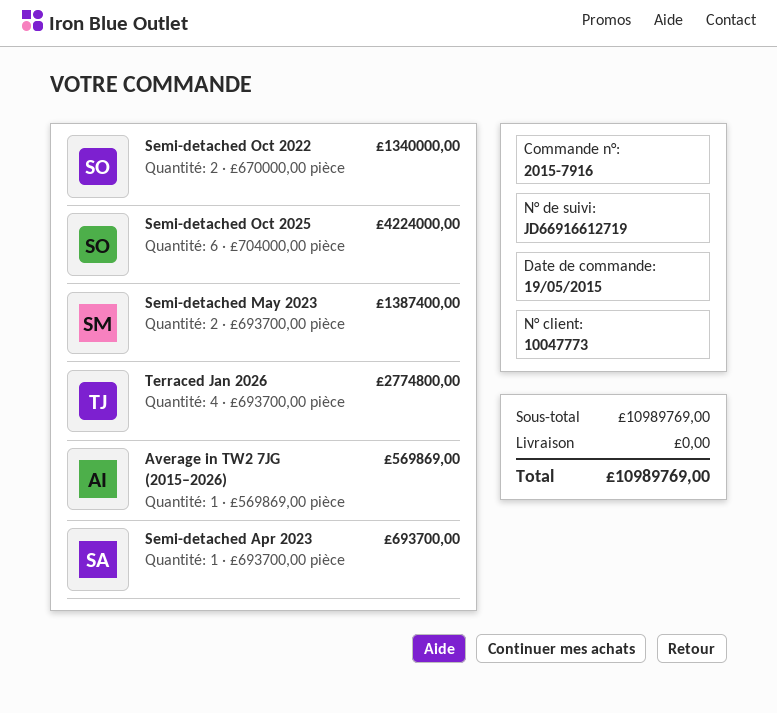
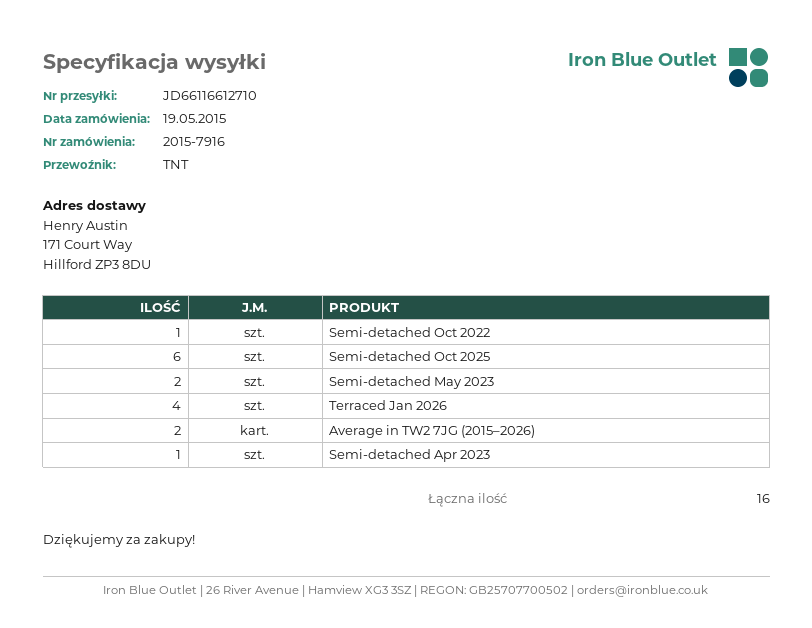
tracking number: JD66916612719 -> JD66116612710
Semi-detached Oct 2022: 2 -> 1
Average in TW2 7JG (2015–2026): 1 -> 2

